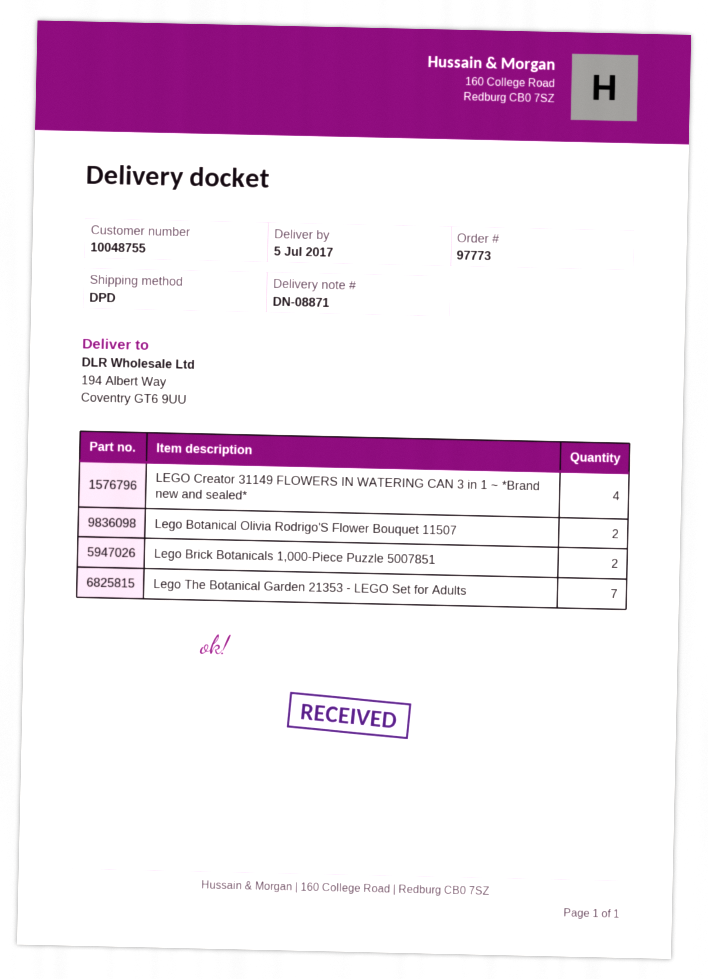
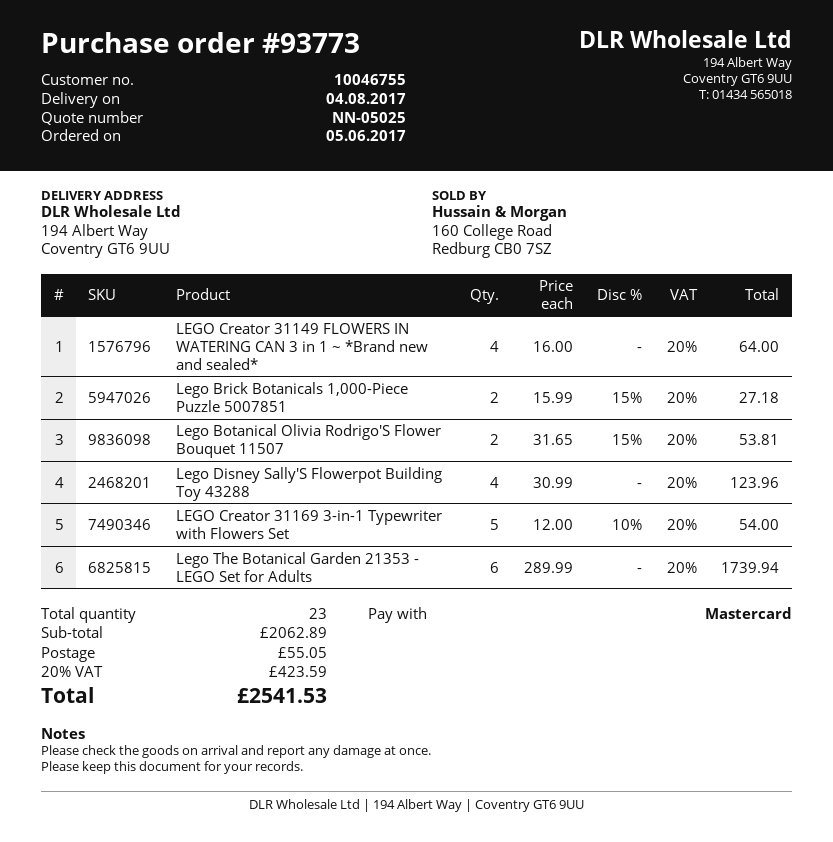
order number: 97773 -> 93773
delivery date: 2017-07-05 -> 2017-08-04
customer number: 10048755 -> 10046755
Lego The Botanical Garden 21353 - LEGO Set for Adults: 7 -> 6
Lego Disney Sally'S Flowerpot Building Toy 43288: none -> 4
LEGO Creator 31169 3-in-1 Typewriter with Flowers Set: none -> 5

